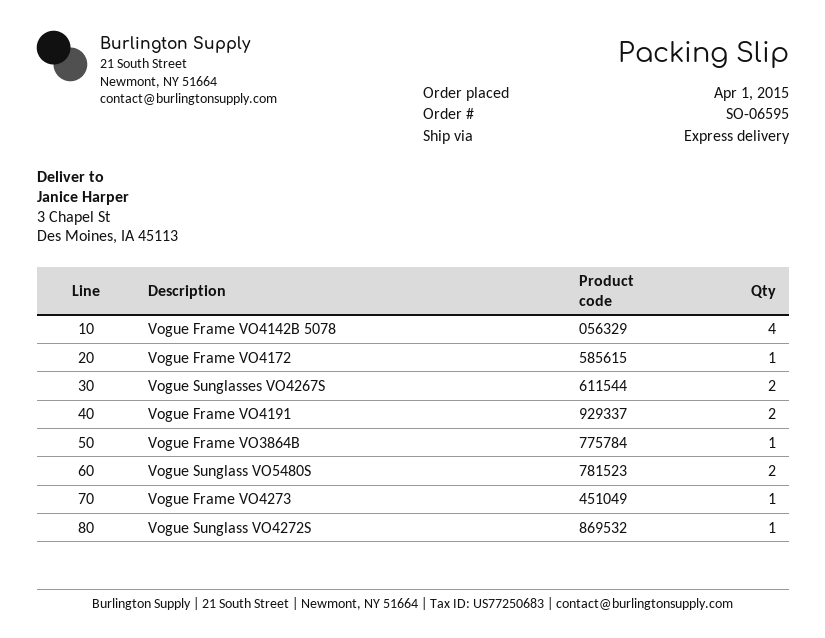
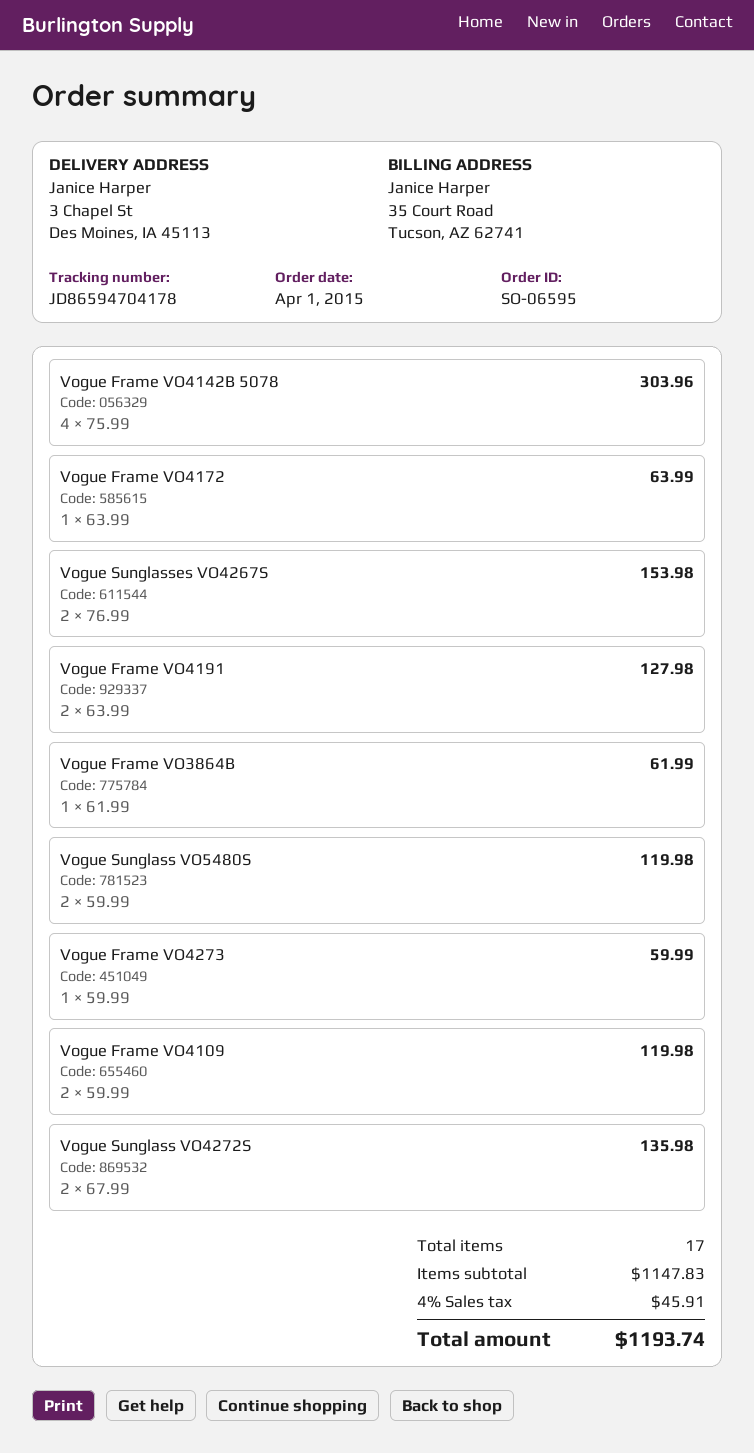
Vogue Sunglass VO4272S: 1 -> 2
Vogue Frame VO4109: none -> 2

